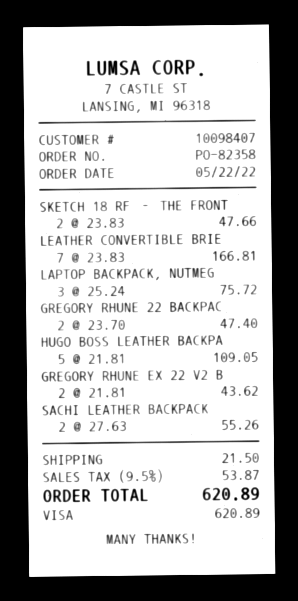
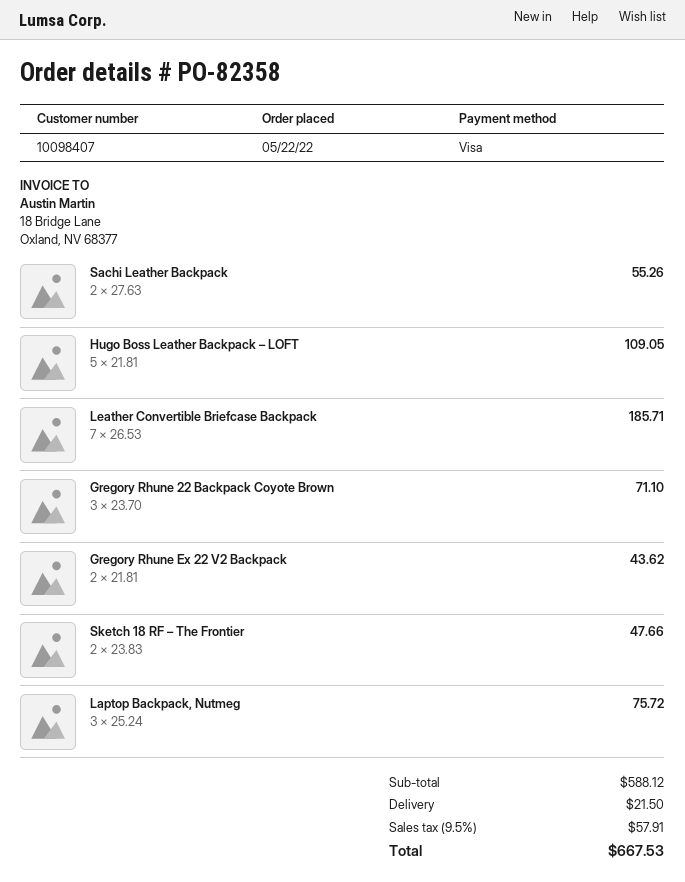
LEATHER CONVERTIBLE BRIE: 7 x 23.83 = 166.81 -> 7 x 26.53 = 185.71
GREGORY RHUNE 22 BACKPAC: 2 x 23.70 = 47.40 -> 3 x 23.70 = 71.10
tax: 9.5% = 53.87 -> 9.5% = 57.91
total: 620.89 -> 667.53

